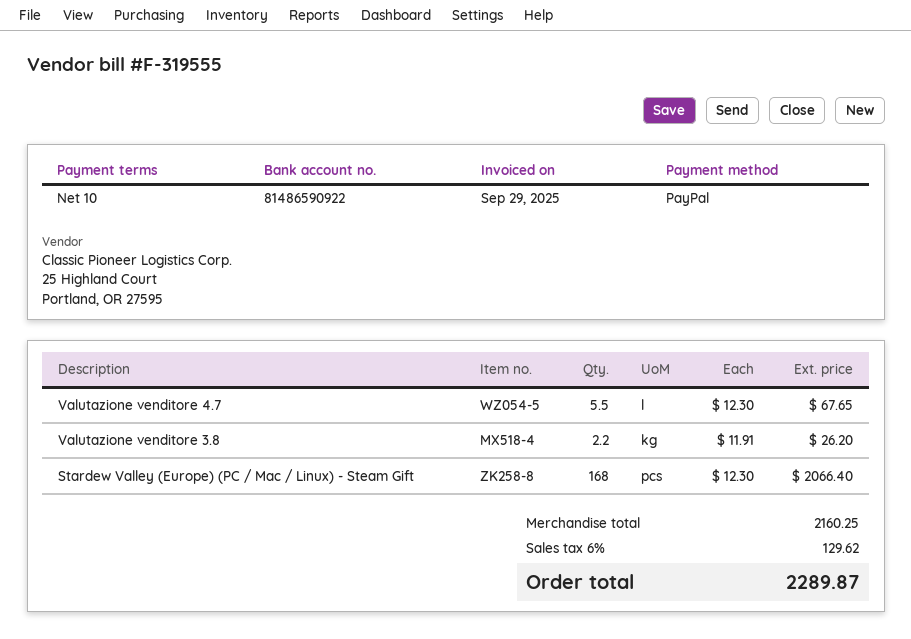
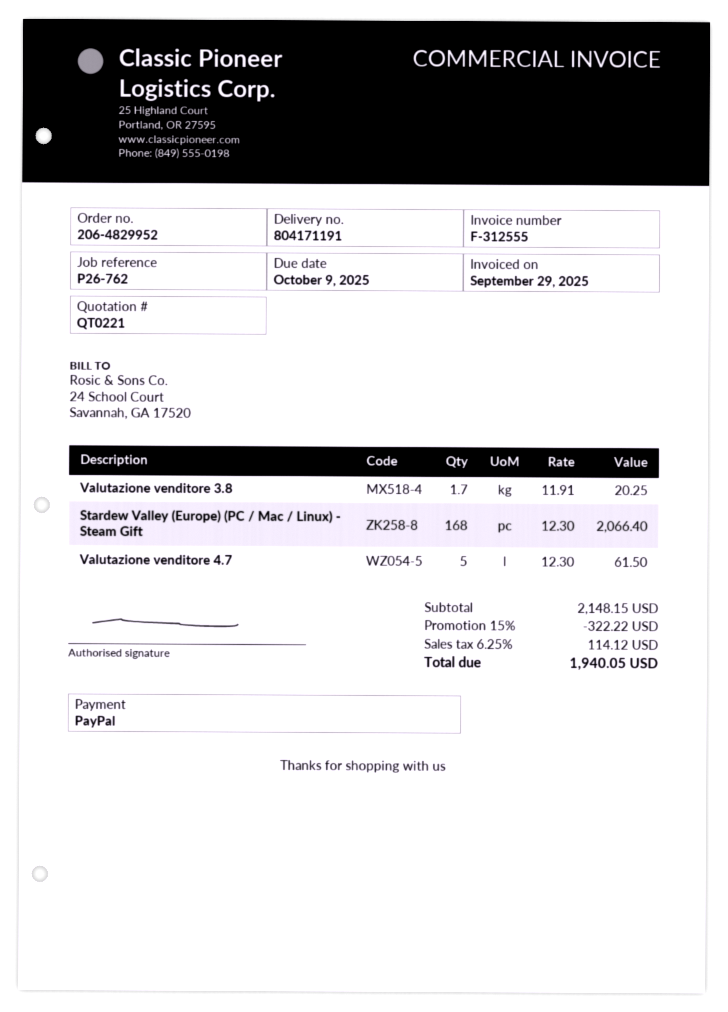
invoice number: F-319555 -> F-312555
Valutazione venditore 4.7: 5.5 x 12.30 = 67.65 -> 5 x 12.30 = 61.50
Valutazione venditore 3.8: 2.2 x 11.91 = 26.20 -> 1.7 x 11.91 = 20.25
subtotal: 2160.25 -> 2148.15
discount: none -> 15% = 322.22
tax: 6% = 129.62 -> 6.25% = 114.12
total: 2289.87 -> 1940.05

